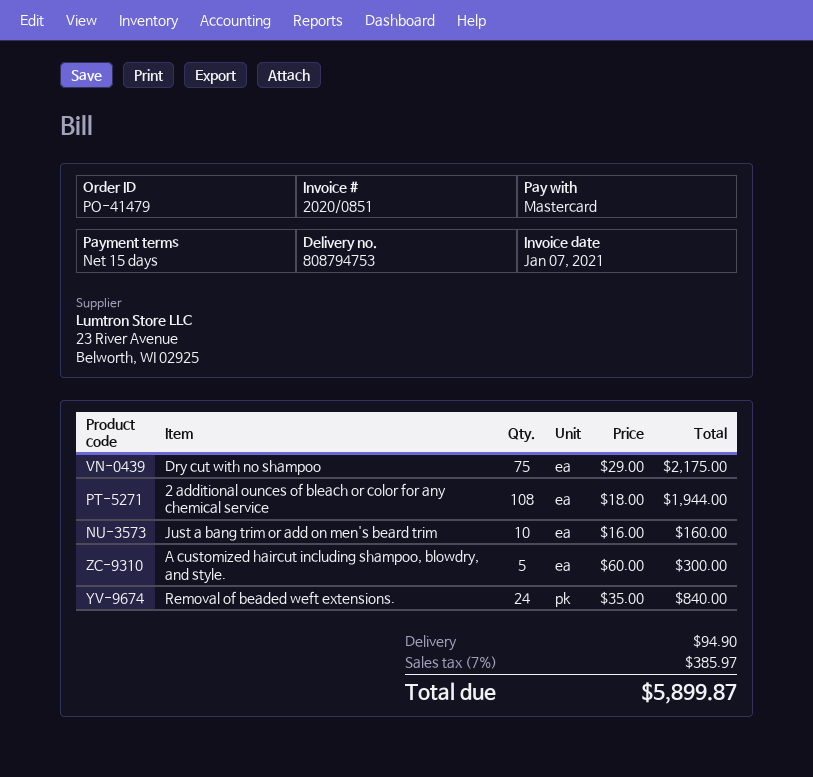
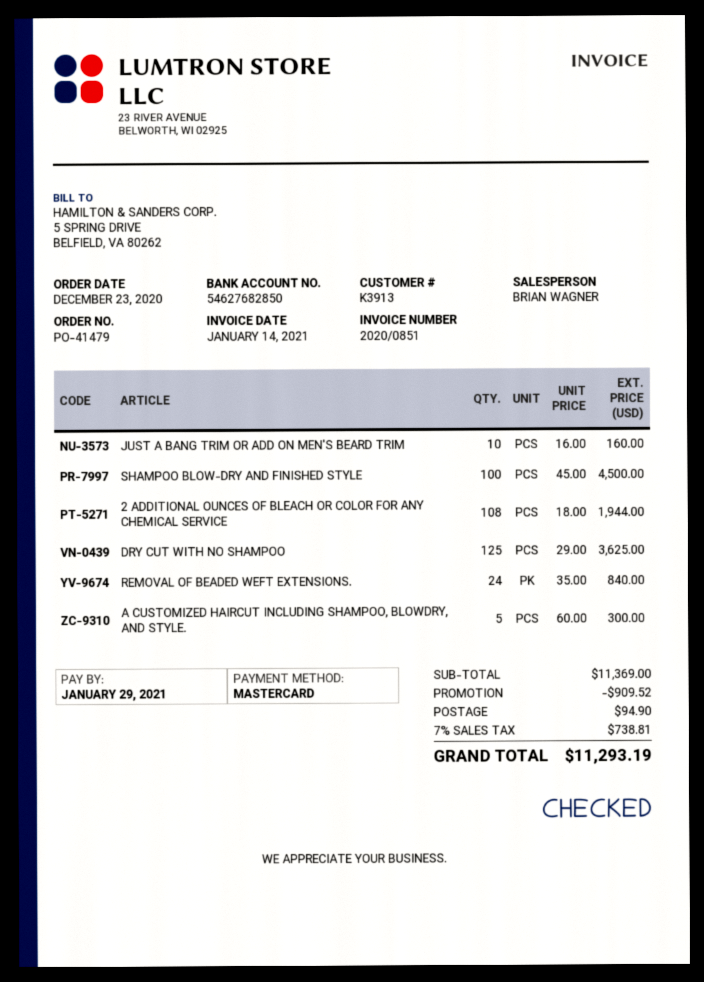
invoice date: 2021-01-07 -> 2021-01-14
Dry cut with no shampoo: 75 x 29.00 = 2175.00 -> 125 x 29.00 = 3625.00
SHAMPOO BLOW-DRY AND FINISHED STYLE: none -> 100 x 45.00 = 4500.00
discount: none -> 909.52
tax: 7% = 385.97 -> 7% = 738.81
total: 5899.87 -> 11293.19

